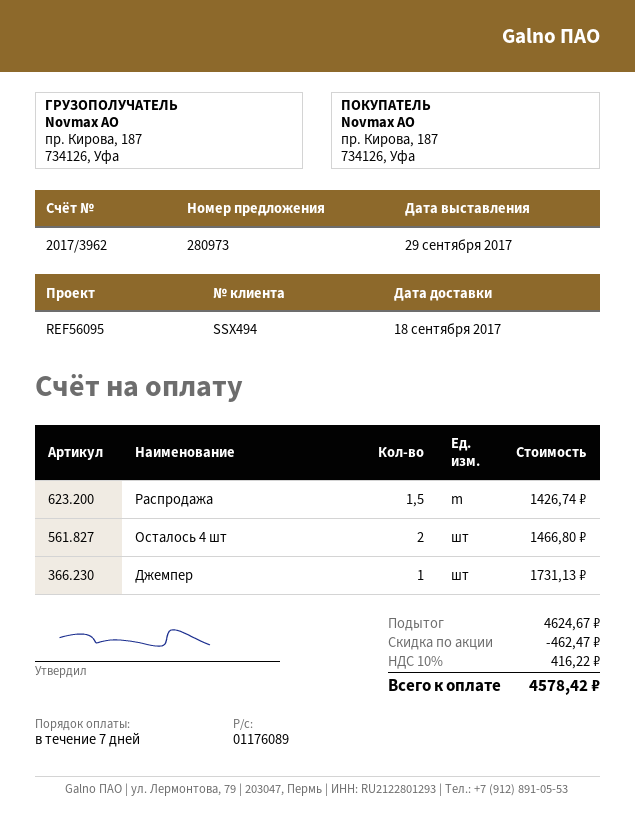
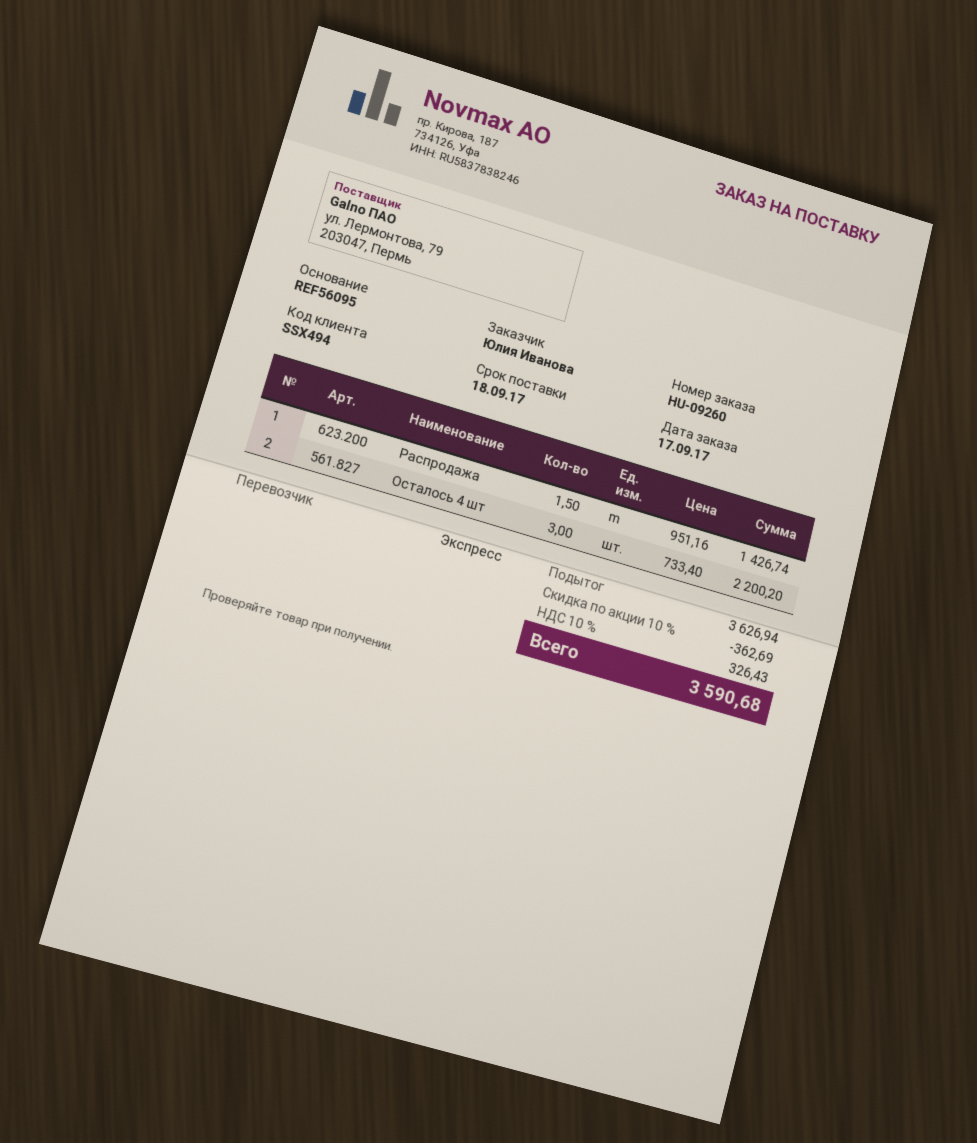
Осталось 4 шт: 2 for 1466.80 -> 3 for 2200.20
Джемпер: 1 for 1731.13 -> none
subtotal: 4624.67 -> 3626.94
discount: 462.47 -> 362.69
tax: 10% = 416.22 -> 10% = 326.43
total: 4578.42 -> 3590.68

